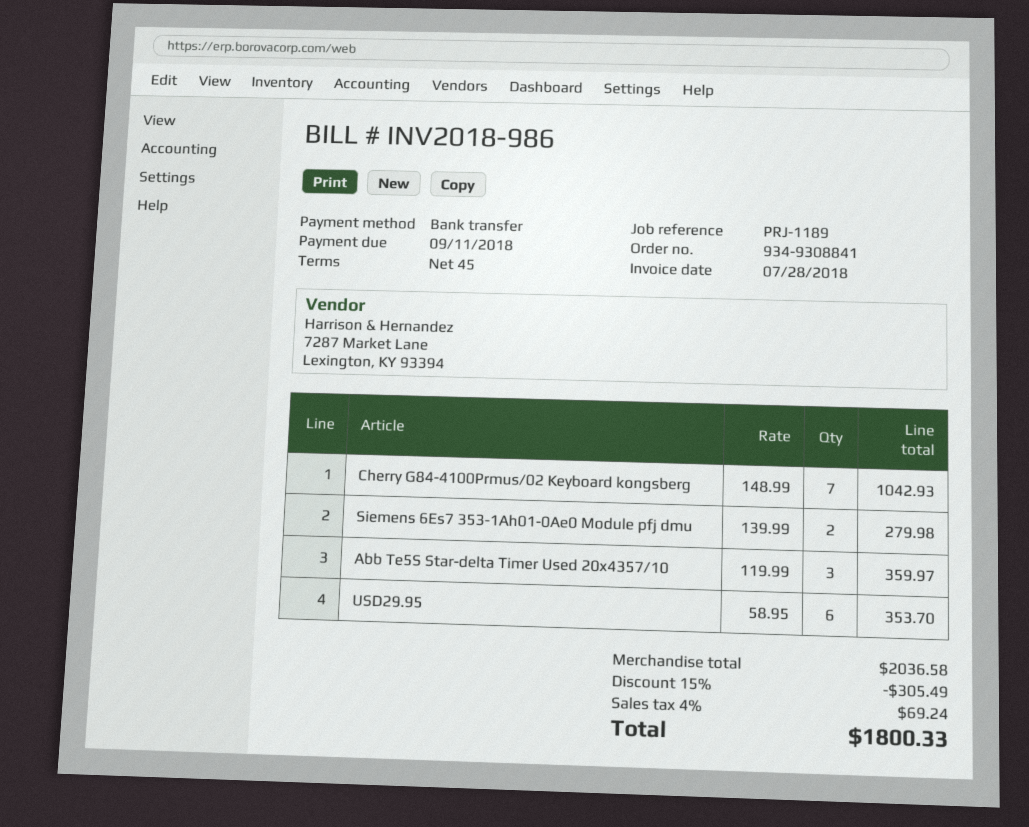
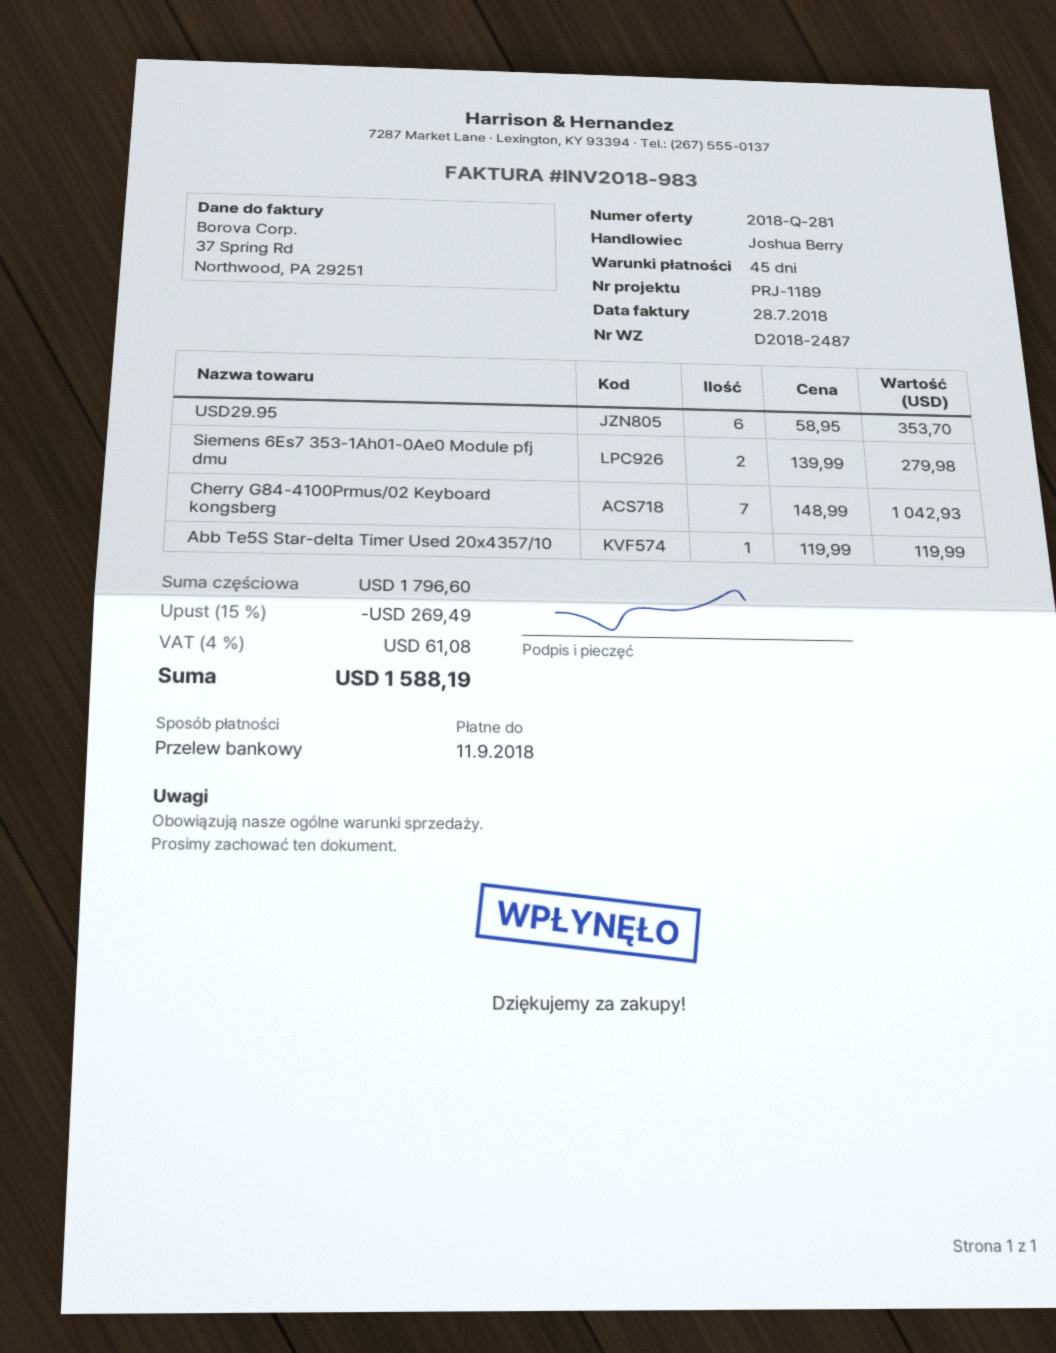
invoice number: INV2018-986 -> INV2018-983
Abb Te5S Star-delta Timer Used 20x4357/10: 3 x 119.99 = 359.97 -> 1 x 119.99 = 119.99
subtotal: 2036.58 -> 1796.60
discount: 15% = 305.49 -> 15% = 269.49
tax: 4% = 69.24 -> 4% = 61.08
total: 1800.33 -> 1588.19

